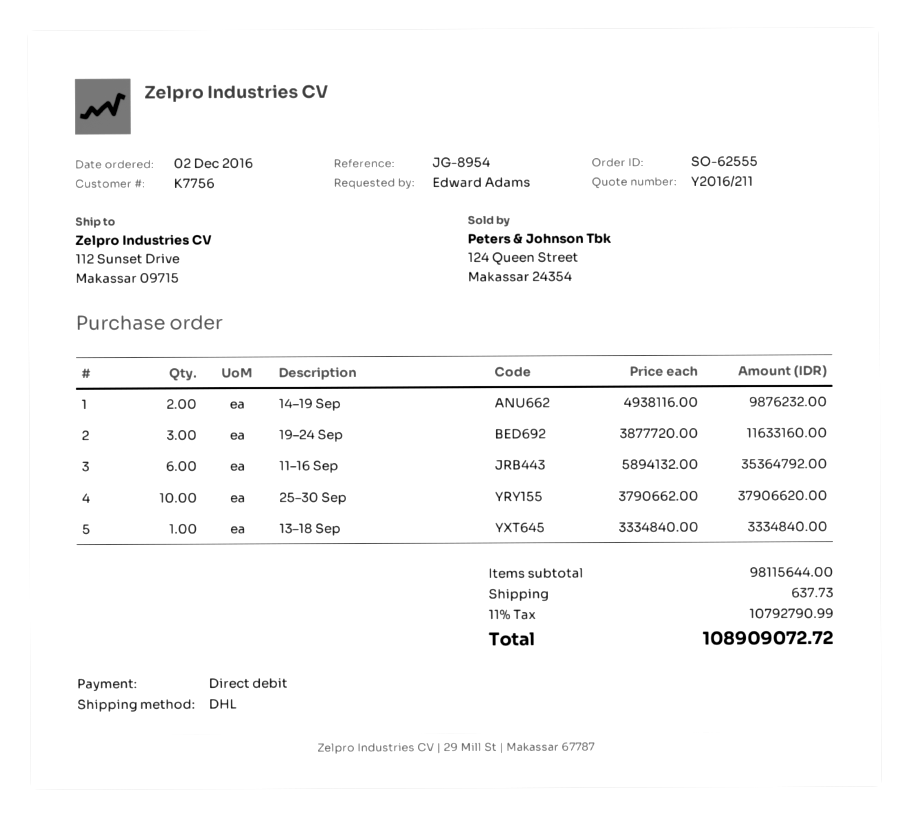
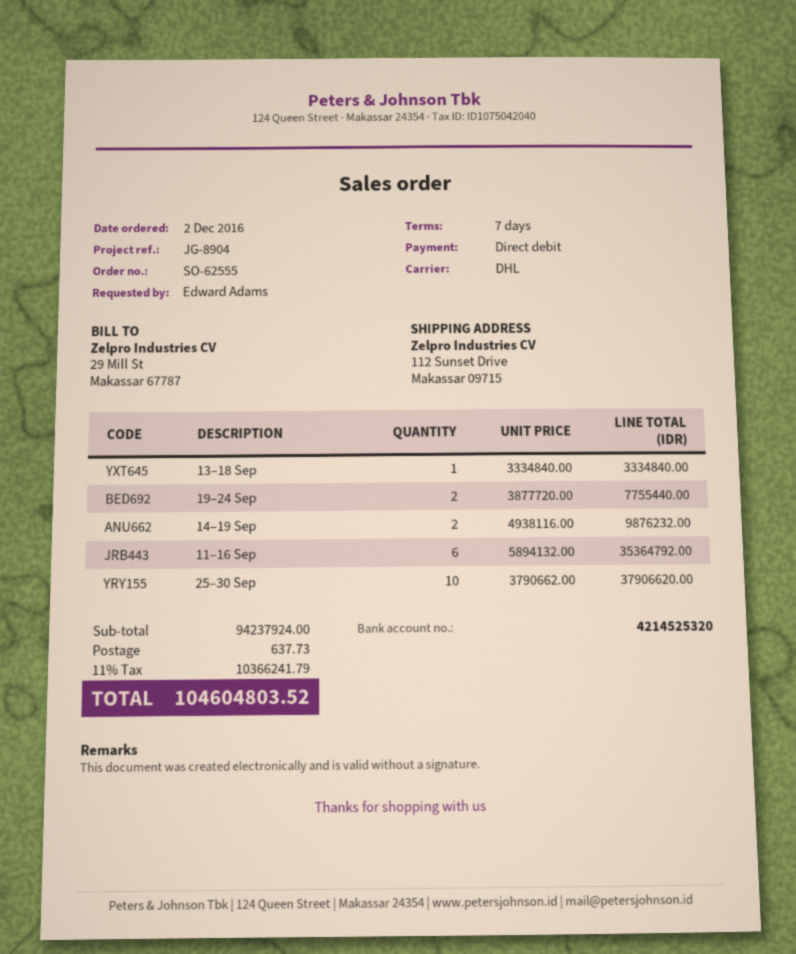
reference: JG-8954 -> JG-8904
19–24 Sep: 3 x 3877720.00 = 11633160.00 -> 2 x 3877720.00 = 7755440.00
subtotal: 98115644.00 -> 94237924.00
tax: 11% = 10792790.99 -> 11% = 10366241.79
total: 108909072.72 -> 104604803.52

